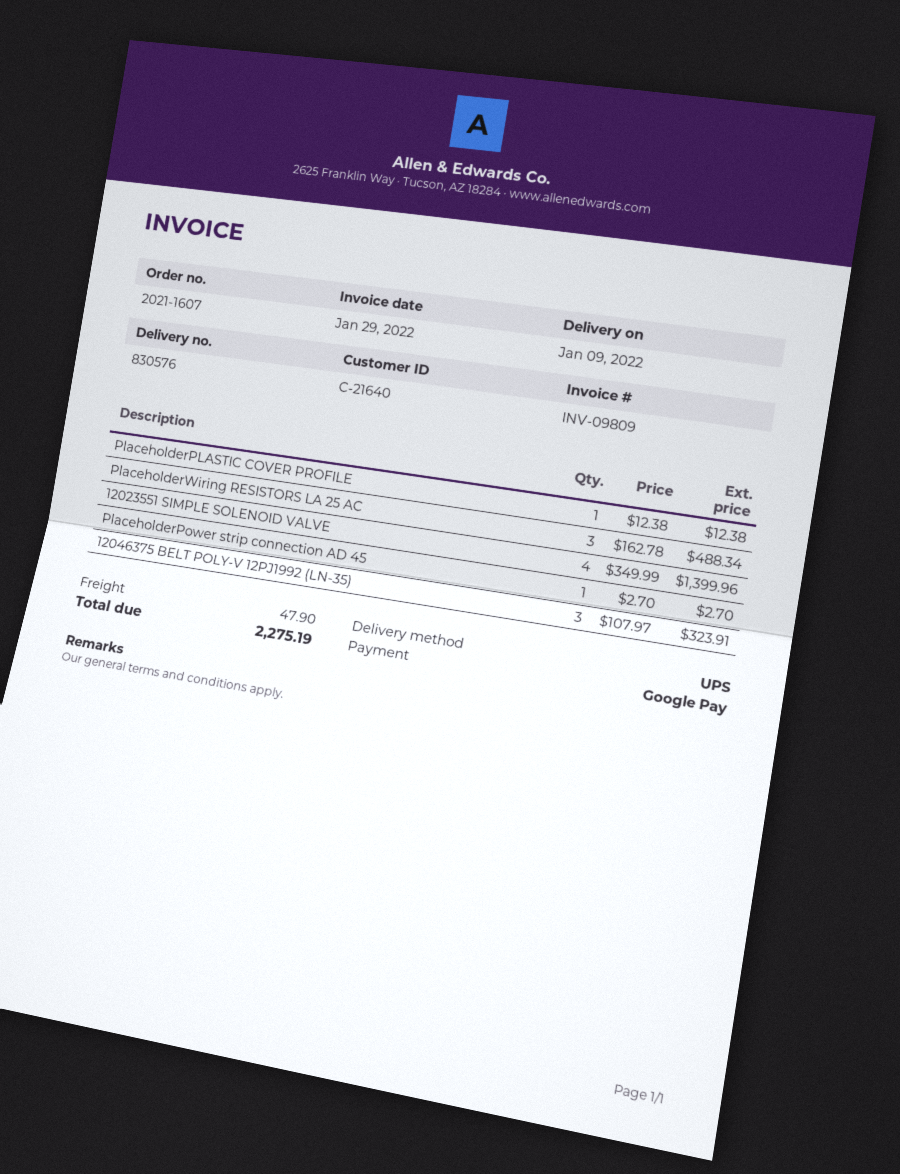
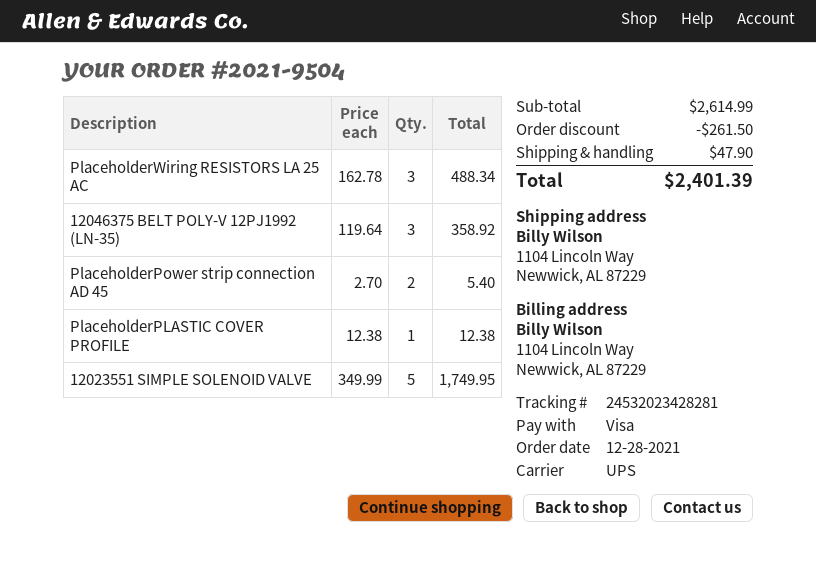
order number: 2021-1607 -> 2021-9504
payment method: Google Pay -> Visa
12023551 SIMPLE SOLENOID VALVE: 4 x 349.99 = 1399.96 -> 5 x 349.99 = 1749.95
PlaceholderPower strip connection AD 45: 1 x 2.70 = 2.70 -> 2 x 2.70 = 5.40
12046375 BELT POLY-V 12PJ1992 (LN-35): 3 x 107.97 = 323.91 -> 3 x 119.64 = 358.92
discount: none -> 261.50
total: 2275.19 -> 2401.39

